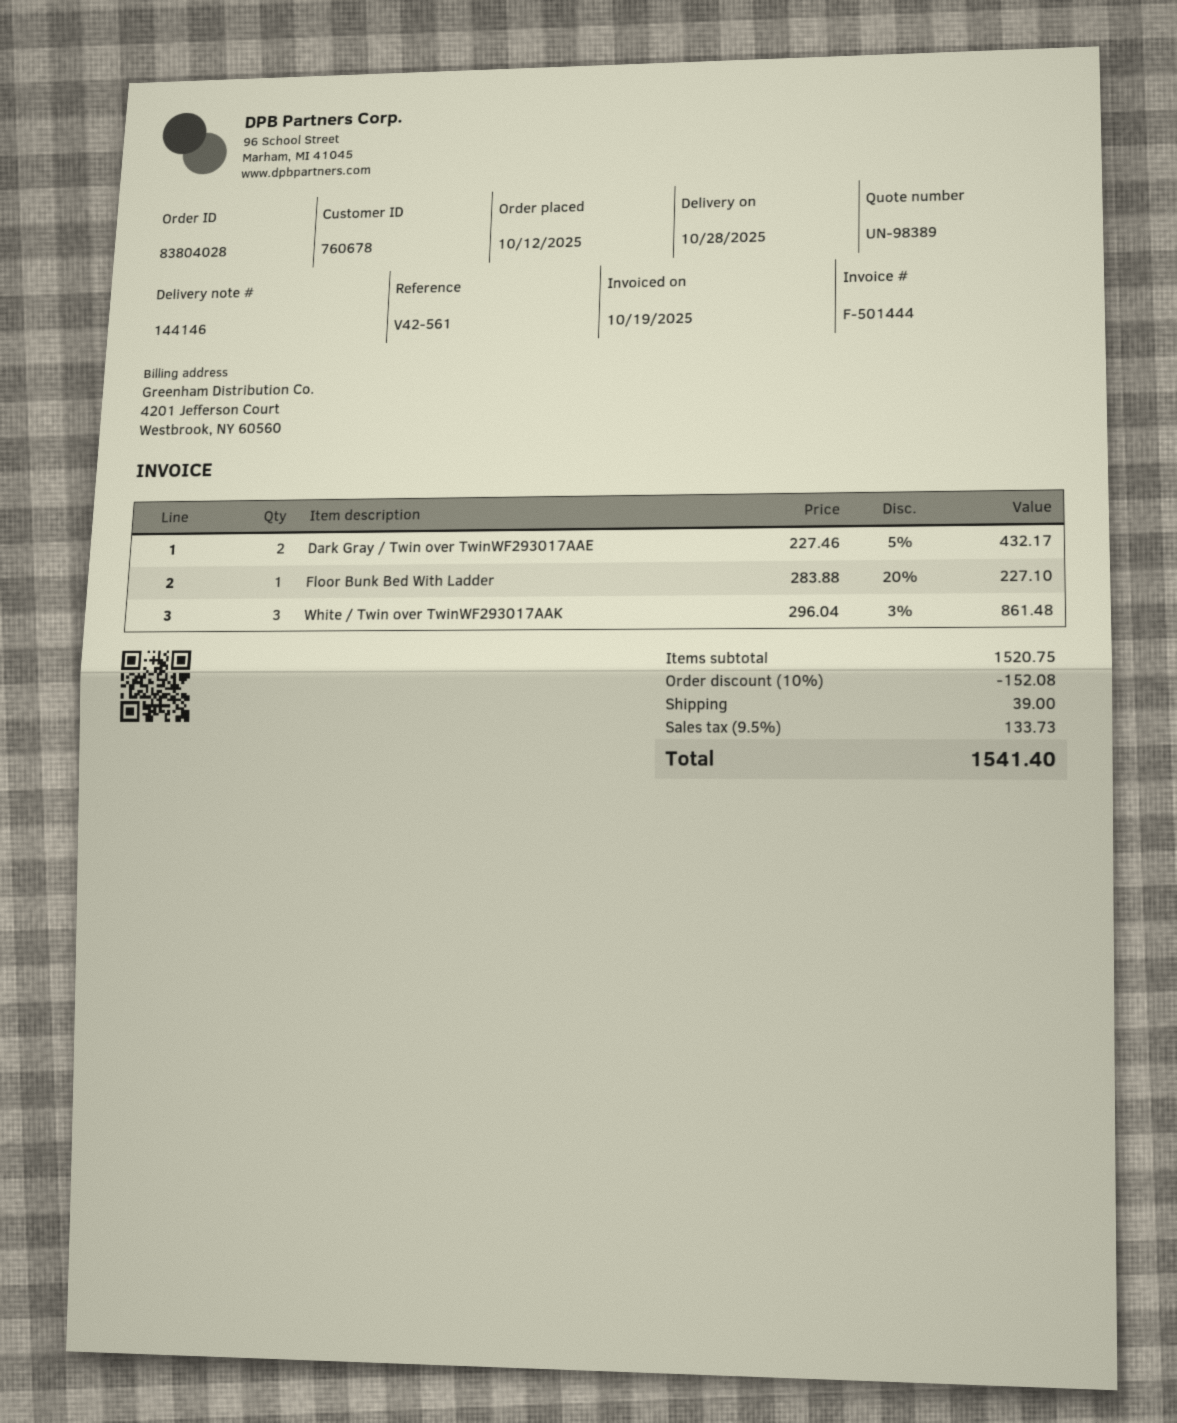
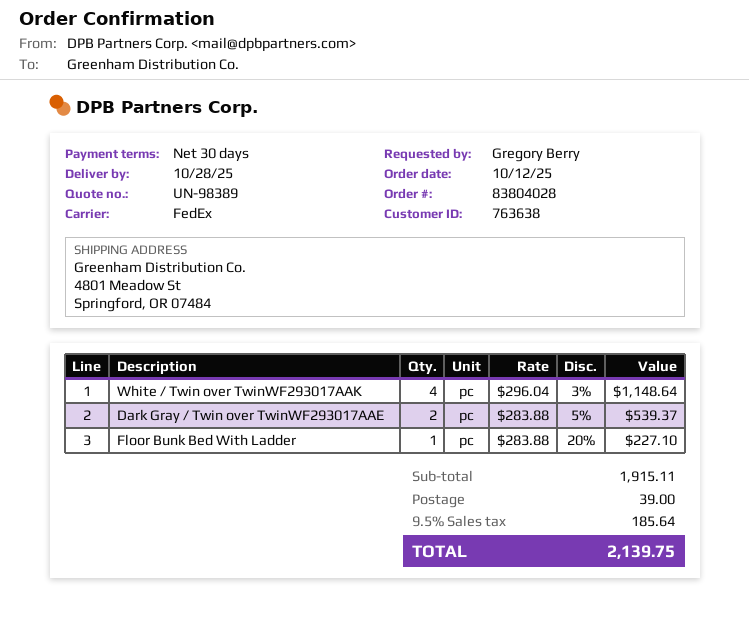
customer number: 760678 -> 763638
Dark Gray / Twin over TwinWF293017AAE: 2 x 227.46 - 5% = 432.17 -> 2 x 283.88 - 5% = 539.37
White / Twin over TwinWF293017AAK: 3 x 296.04 - 3% = 861.48 -> 4 x 296.04 - 3% = 1148.64
subtotal: 1520.75 -> 1915.11
discount: 10% = 152.08 -> none
tax: 9.5% = 133.73 -> 9.5% = 185.64
total: 1541.40 -> 2139.75

